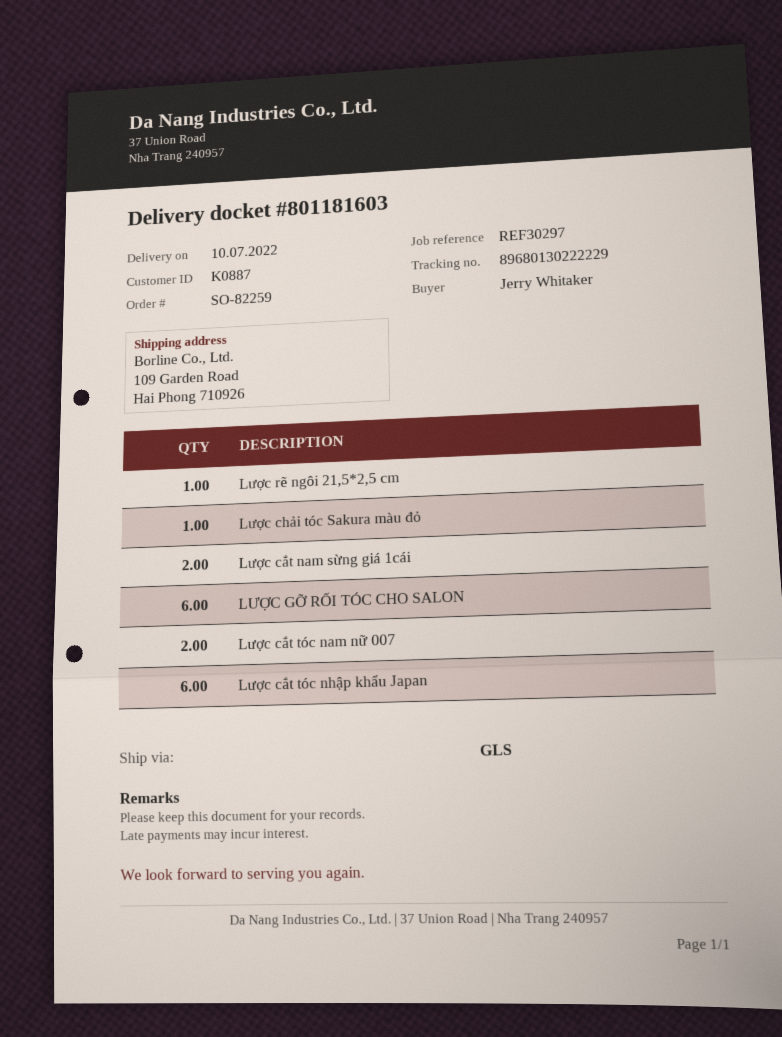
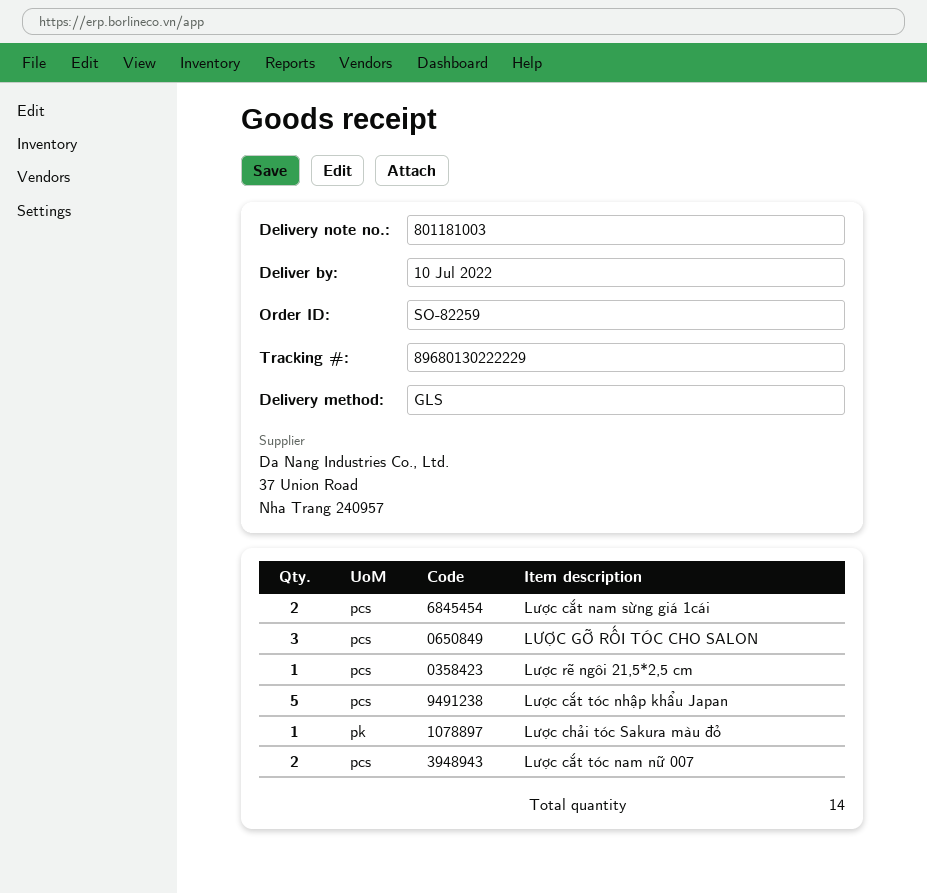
delivery note number: 801181603 -> 801181003
LƯỢC GỠ RỐI TÓC CHO SALON: 6 -> 3
Lược cắt tóc nhập khẩu Japan: 6 -> 5

